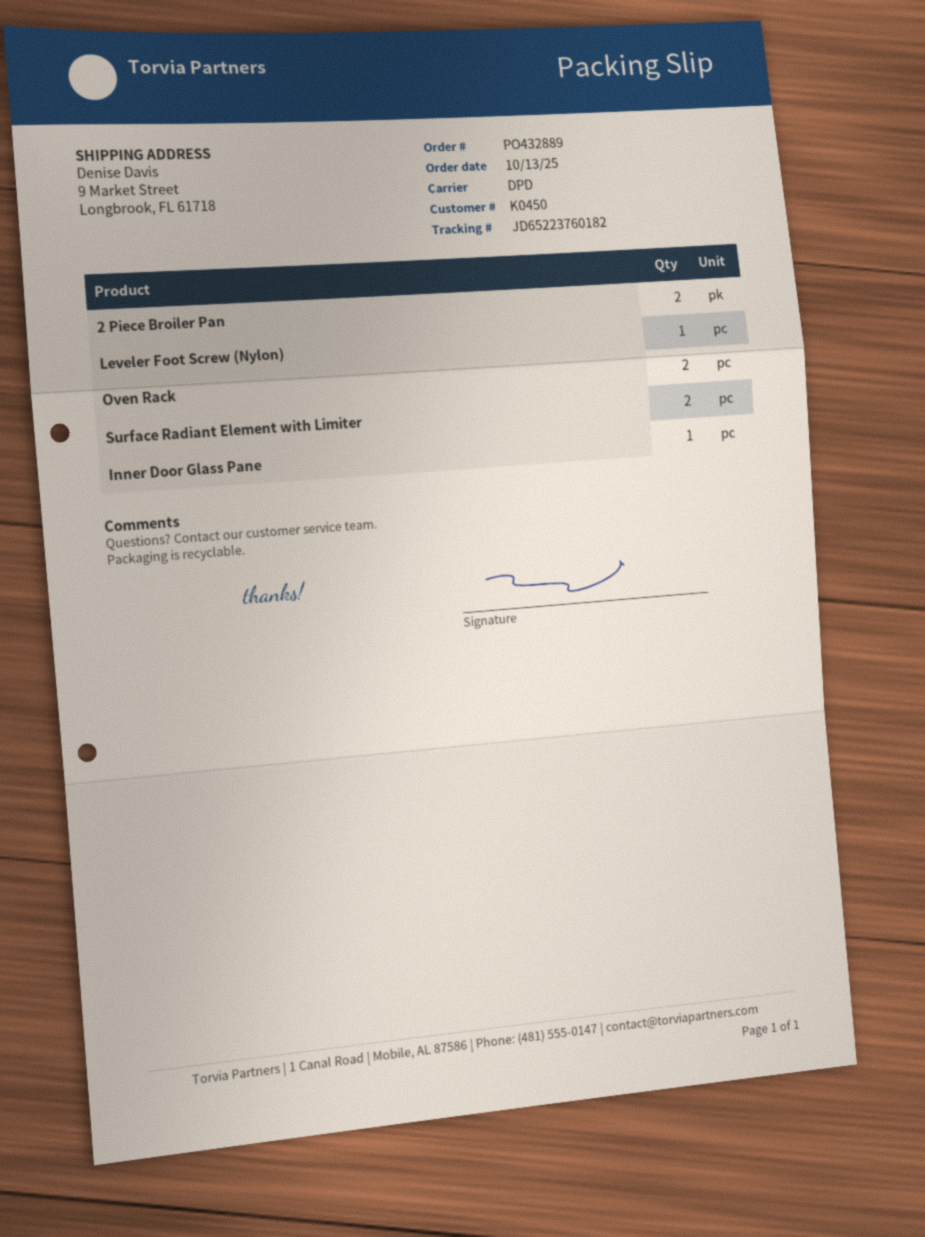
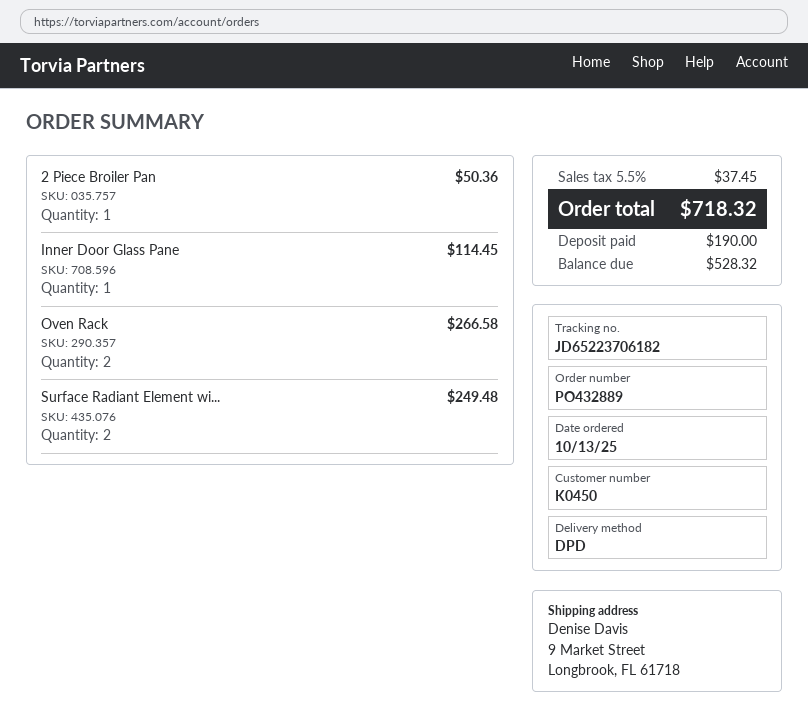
tracking number: JD65223760182 -> JD65223706182
2 Piece Broiler Pan: 2 -> 1
Leveler Foot Screw (Nylon): 1 -> none

